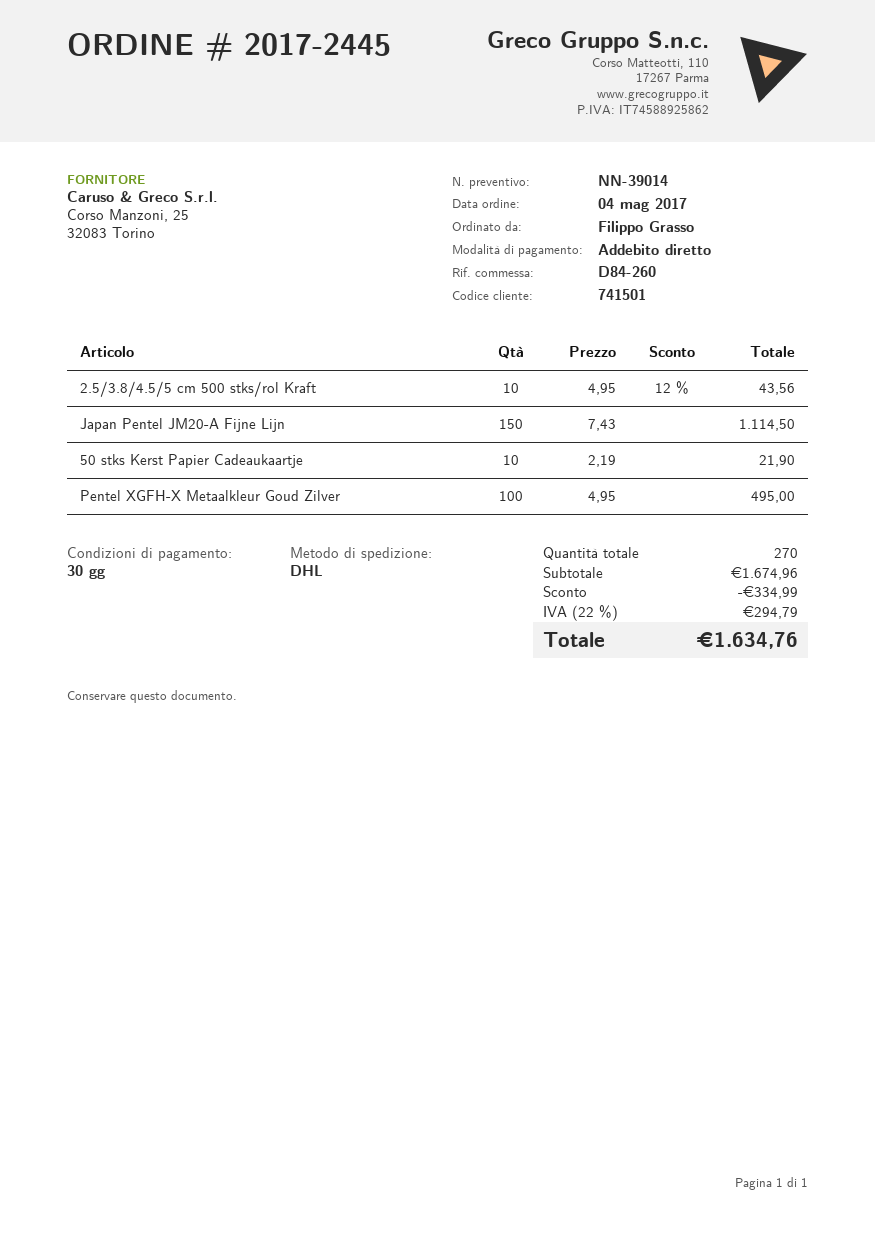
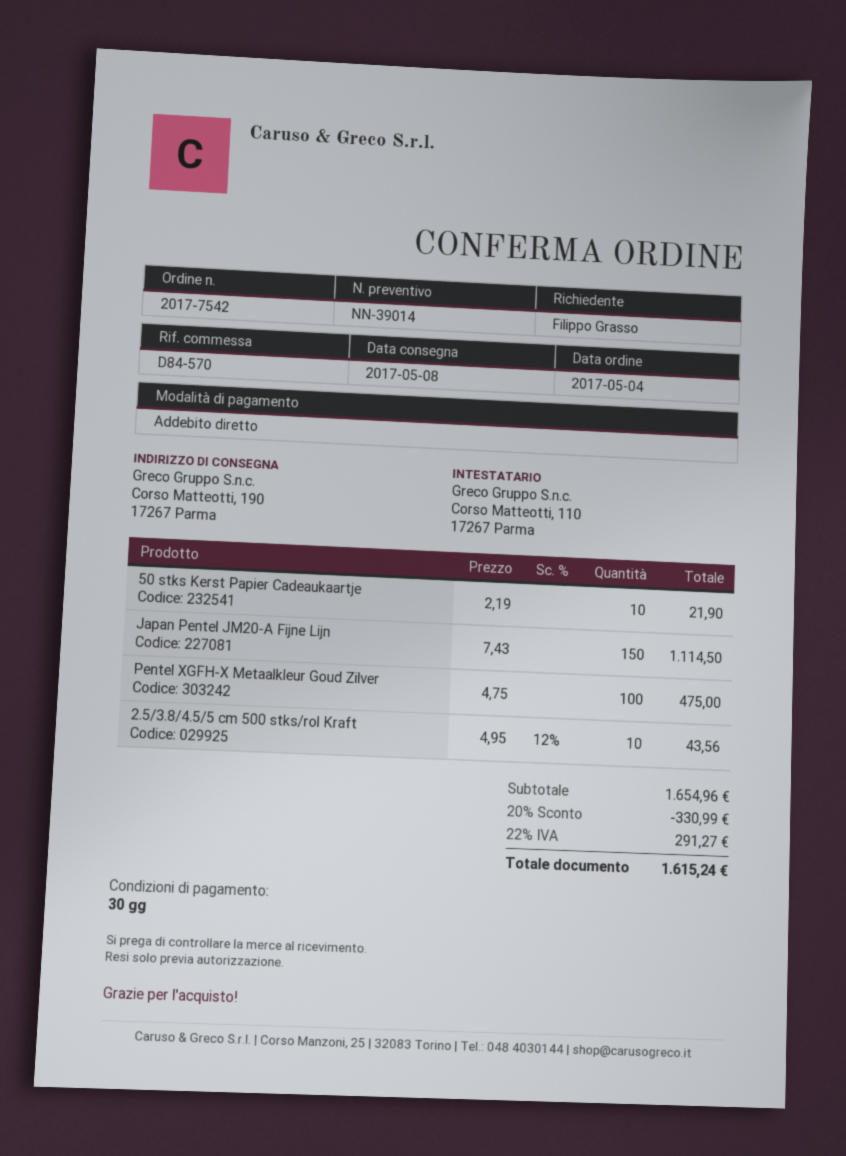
order number: 2017-2445 -> 2017-7542
reference: D84-260 -> D84-570
Pentel XGFH-X Metaalkleur Goud Zilver: 100 x 4.95 = 495.00 -> 100 x 4.75 = 475.00
subtotal: 1674.96 -> 1654.96
discount: 334.99 -> 330.99
tax: 22% = 294.79 -> 22% = 291.27
total: 1634.76 -> 1615.24

